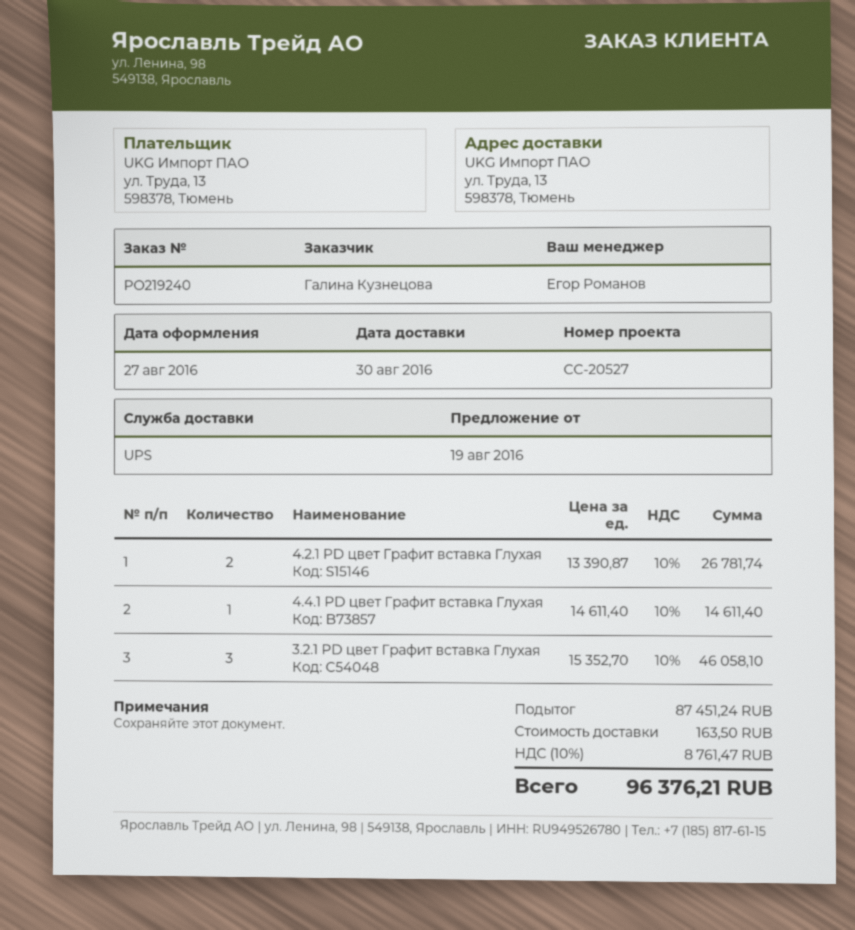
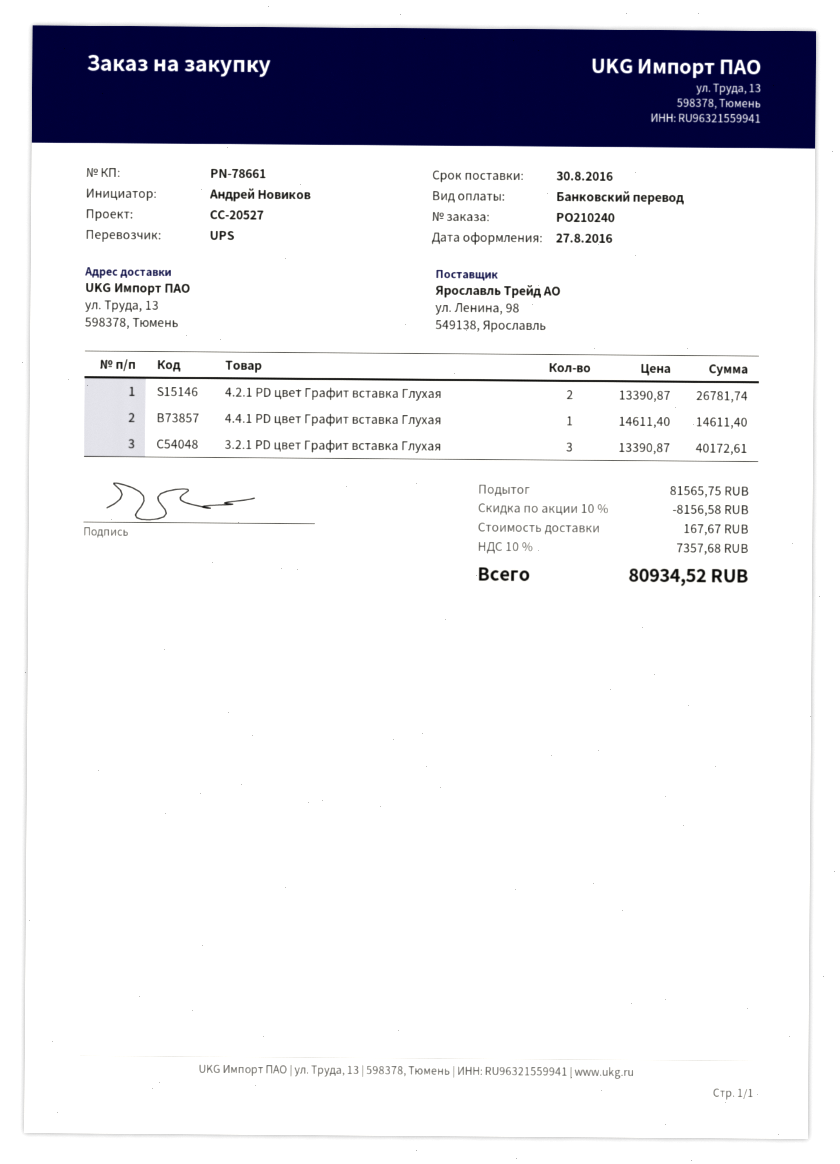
order number: PO219240 -> PO210240
ordered by: Галина Кузнецова -> Андрей Новиков
3.2.1 PD цвет Графит вставка Глухая: 3 x 15352.70 = 46058.10 -> 3 x 13390.87 = 40172.61
subtotal: 87451.24 -> 81565.75
discount: none -> 10% = 8156.58
shipping: 163.50 -> 167.67
tax: 10% = 8761.47 -> 10% = 7357.68
total: 96376.21 -> 80934.52

